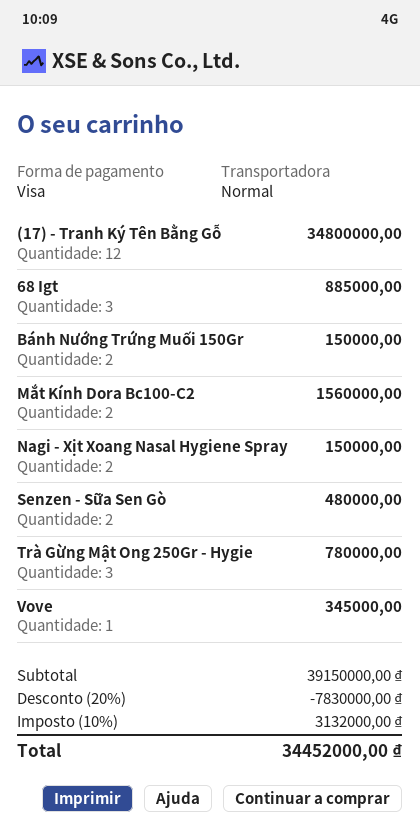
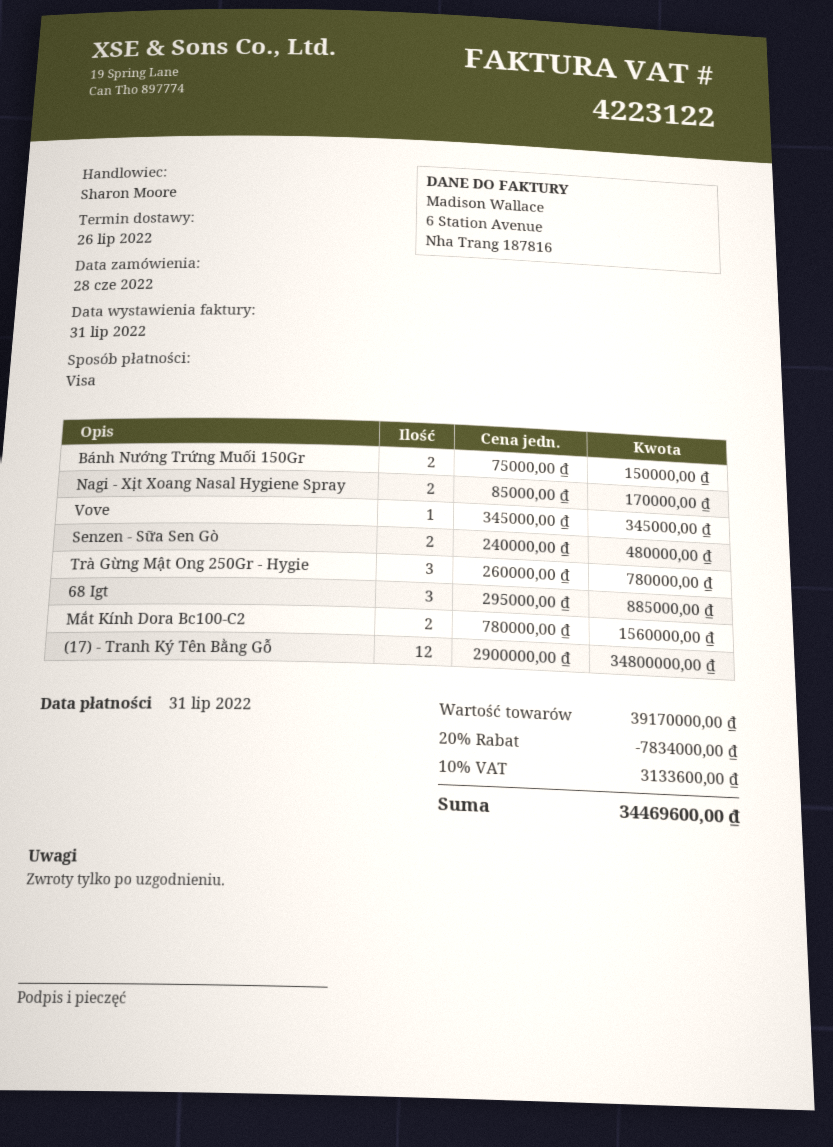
Nagi - Xịt Xoang Nasal Hygiene Spray: 2 for 150000.00 -> 2 for 170000.00
subtotal: 39150000.00 -> 39170000.00
discount: 20% = 7830000.00 -> 20% = 7834000.00
tax: 10% = 3132000.00 -> 10% = 3133600.00
total: 34452000.00 -> 34469600.00

